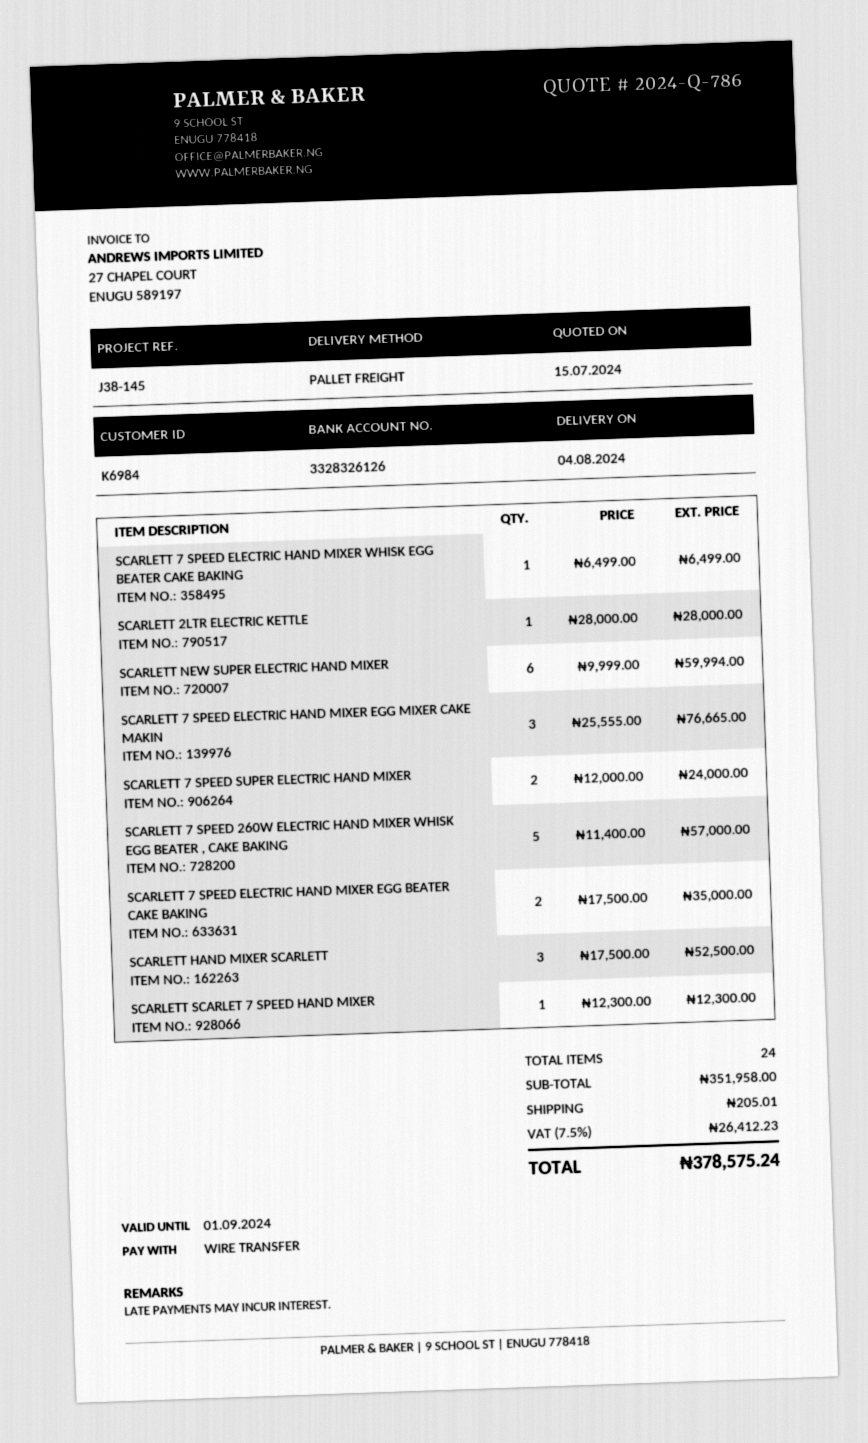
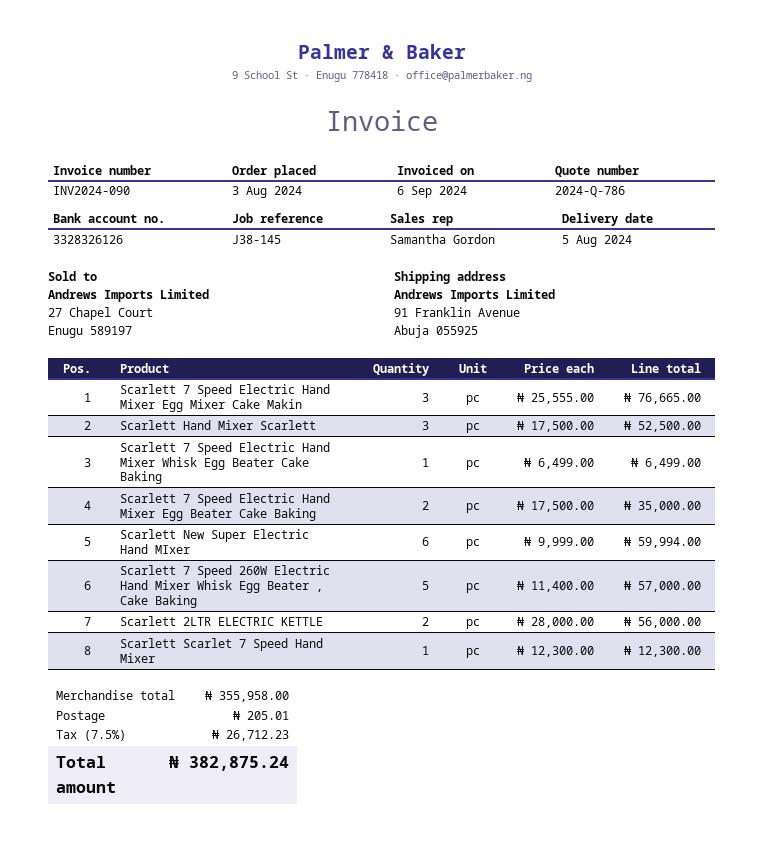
delivery date: 2024-08-04 -> 2024-08-05
SCARLETT 2LTR ELECTRIC KETTLE: 1 x 28000.00 = 28000.00 -> 2 x 28000.00 = 56000.00
SCARLETT 7 SPEED SUPER ELECTRIC HAND MIXER: 2 x 12000.00 = 24000.00 -> none
subtotal: 351958.00 -> 355958.00
tax: 7.5% = 26412.23 -> 7.5% = 26712.23
total: 378575.24 -> 382875.24

